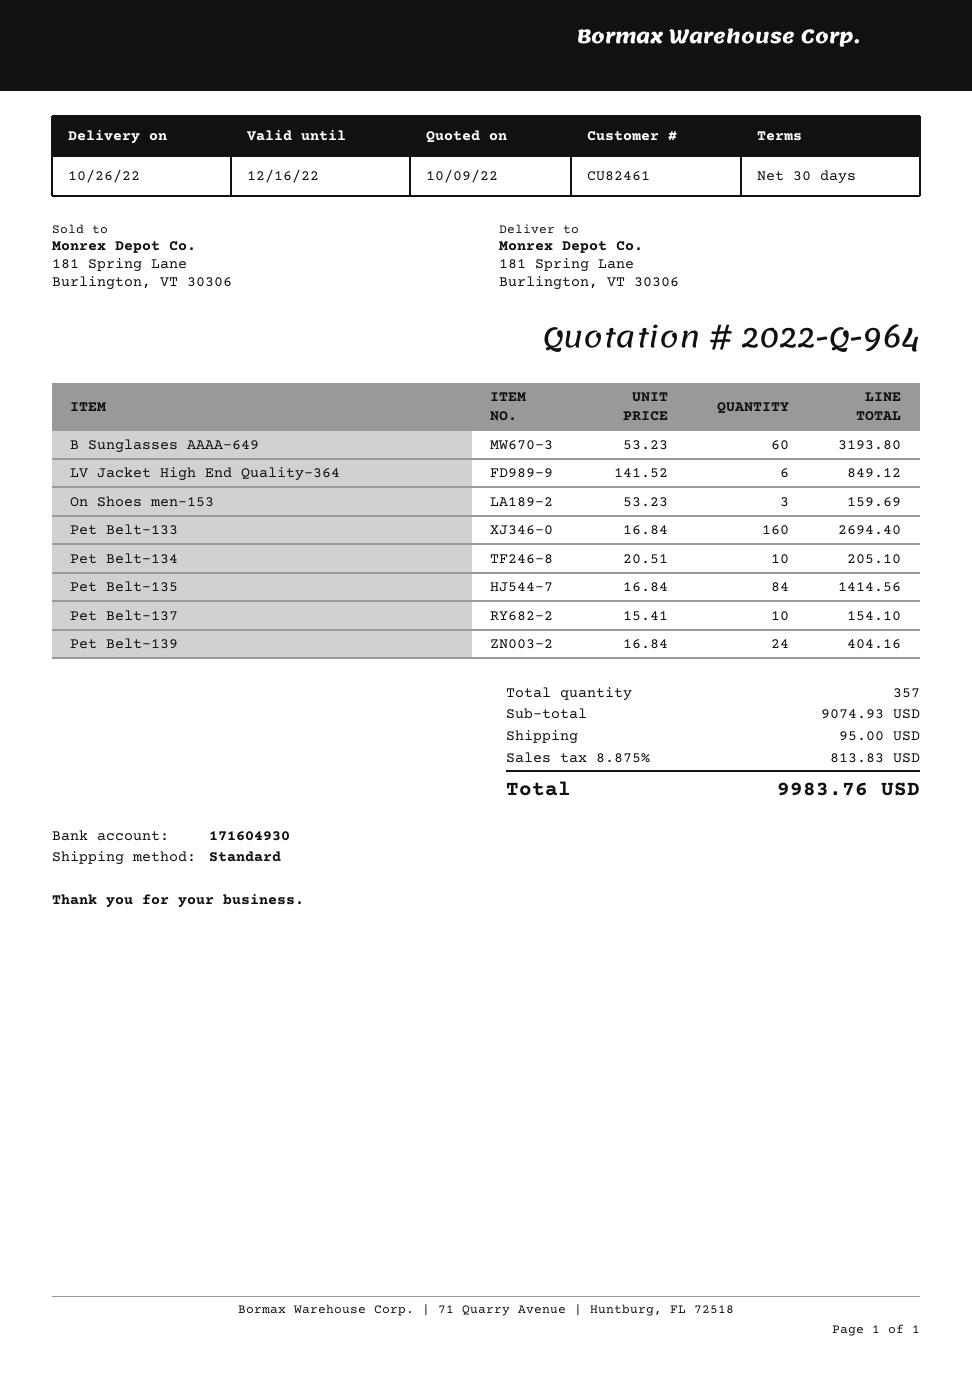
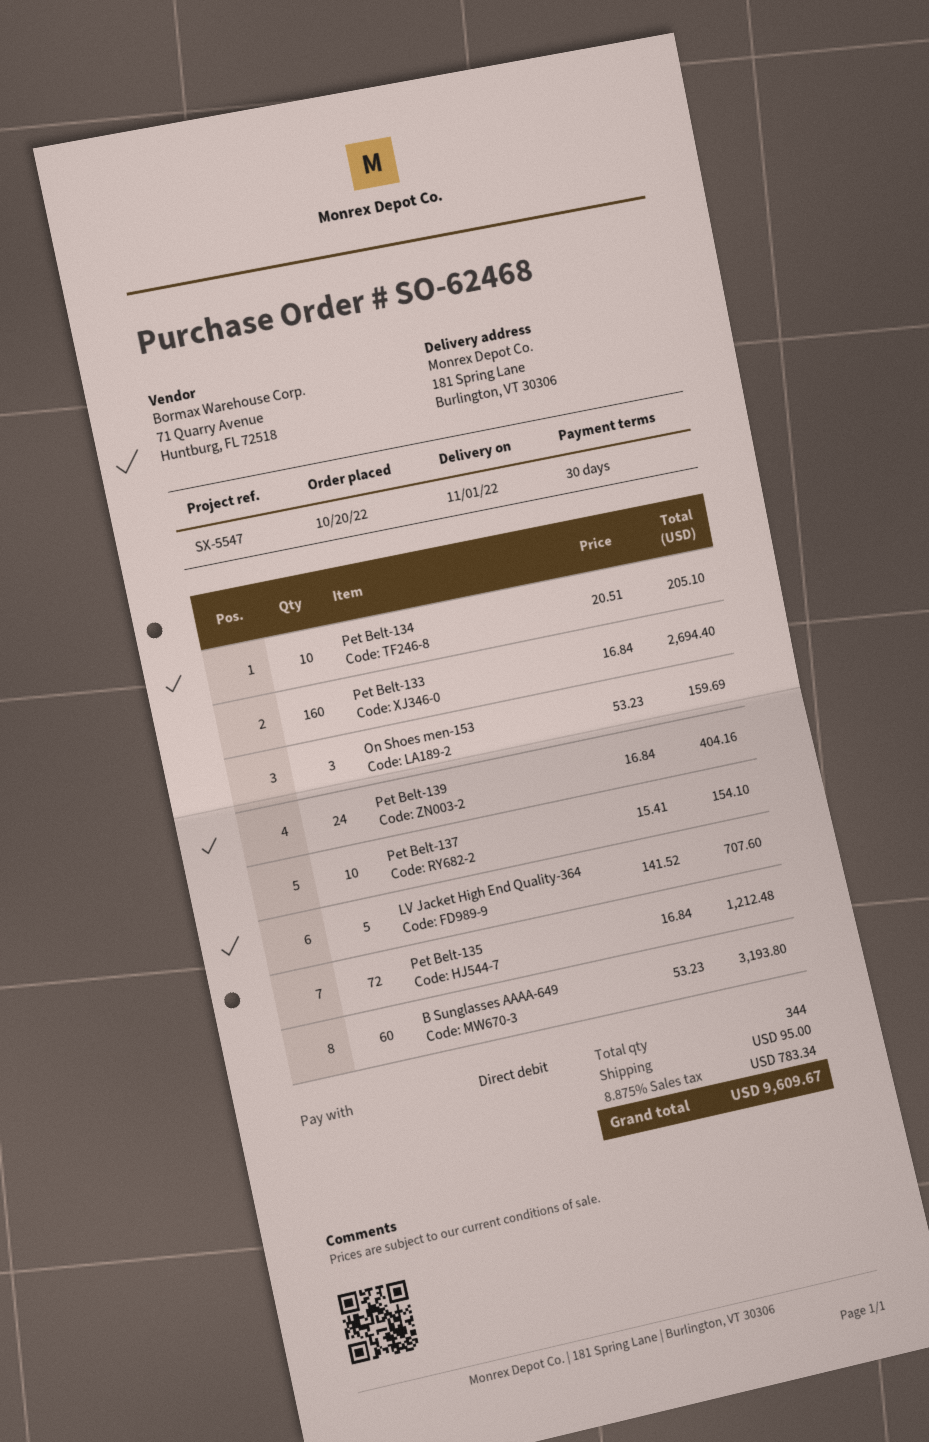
delivery date: 2022-10-26 -> 2022-11-01
LV Jacket High End Quality-364: 6 x 141.52 = 849.12 -> 5 x 141.52 = 707.60
Pet Belt-135: 84 x 16.84 = 1414.56 -> 72 x 16.84 = 1212.48
total quantity: 357 -> 344
tax: 8.875% = 813.83 -> 8.875% = 783.34
total: 9983.76 -> 9609.67

